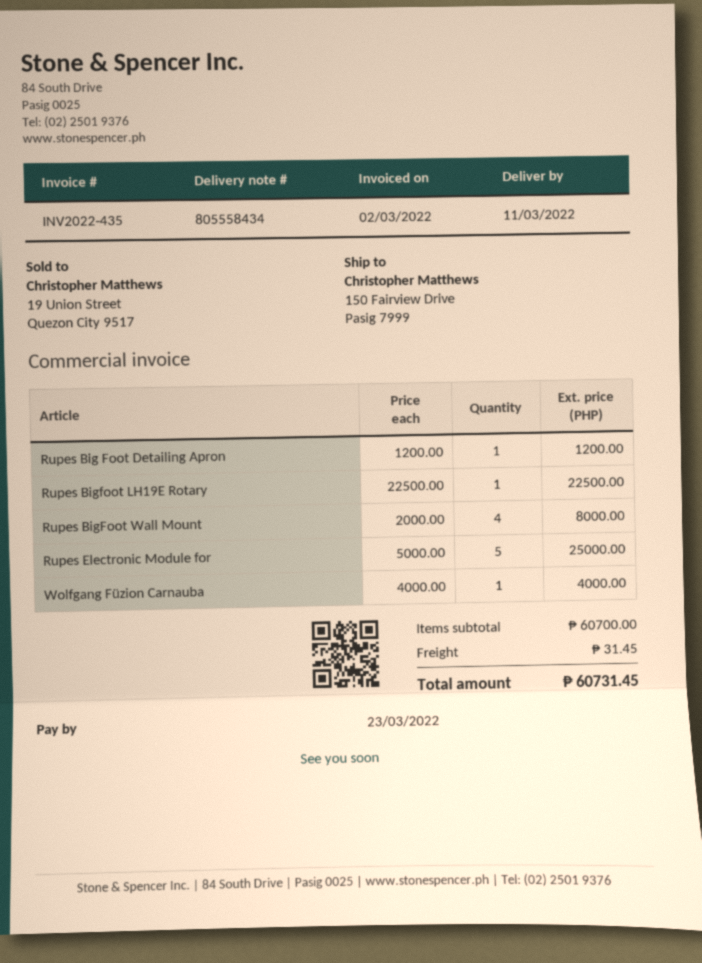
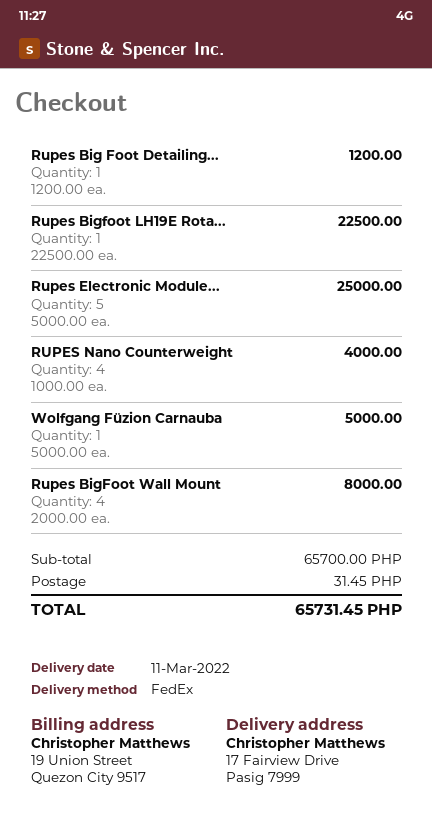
ship to: 150 Fairview Drive, Pasig 7999 -> 17 Fairview Drive, Pasig 7999
Wolfgang Füzion Carnauba: 1 x 4000.00 = 4000.00 -> 1 x 5000.00 = 5000.00
RUPES Nano Counterweight: none -> 4 x 1000.00 = 4000.00
subtotal: 60700.00 -> 65700.00
total: 60731.45 -> 65731.45

